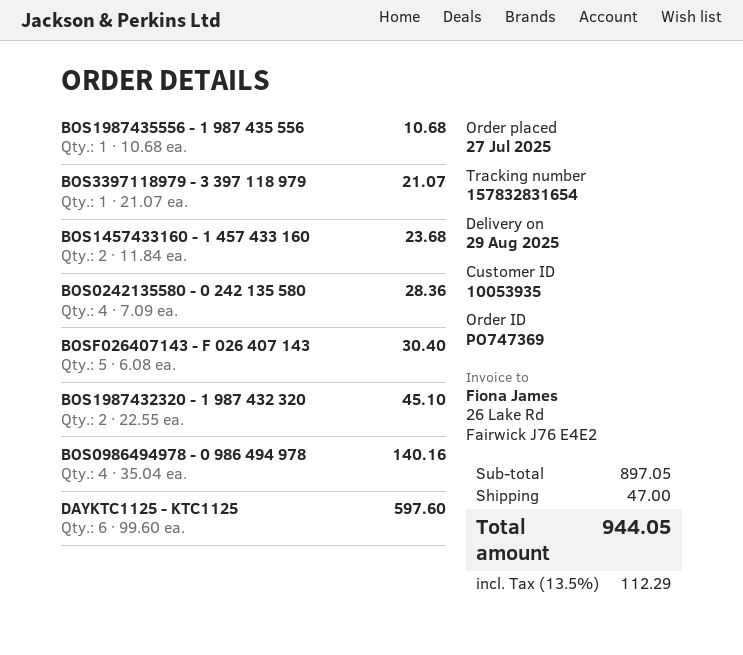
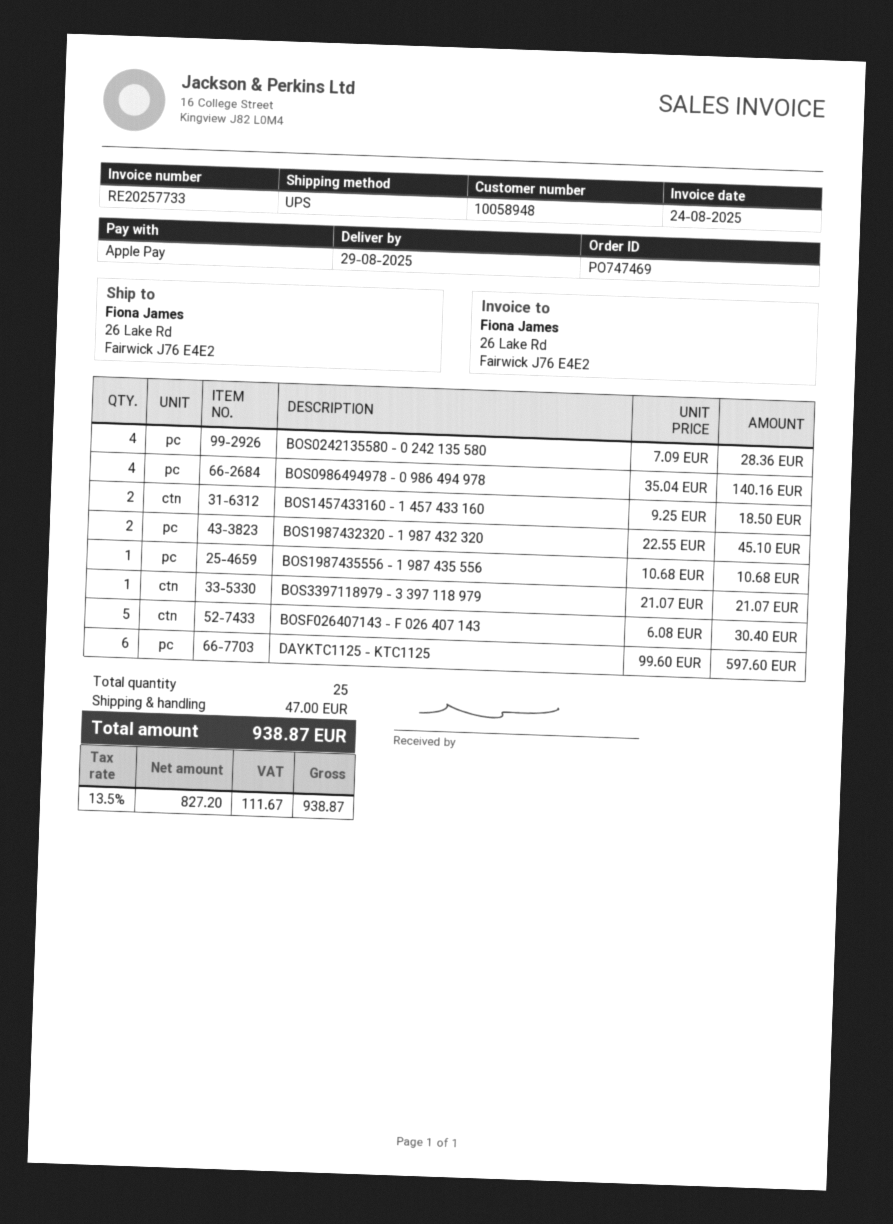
order number: PO747369 -> PO747469
customer number: 10053935 -> 10058948
BOS1457433160 - 1 457 433 160: 2 x 11.84 = 23.68 -> 2 x 9.25 = 18.50
tax: 13.5% = 112.29 -> 13.5% = 111.67
total: 944.05 -> 938.87

